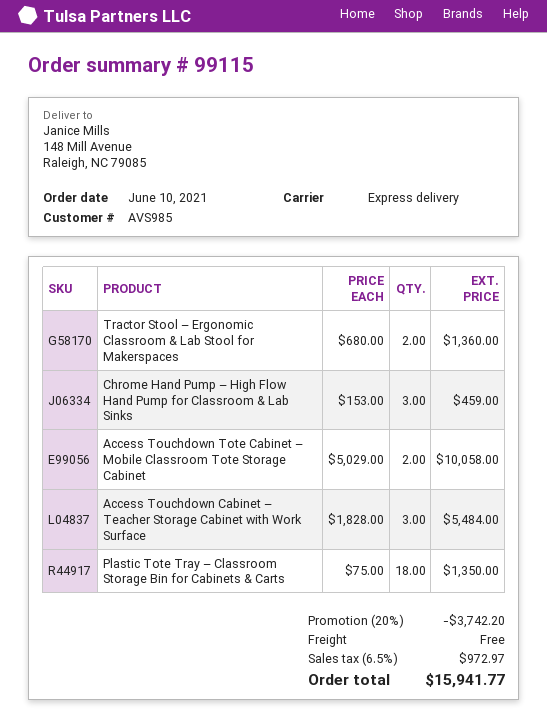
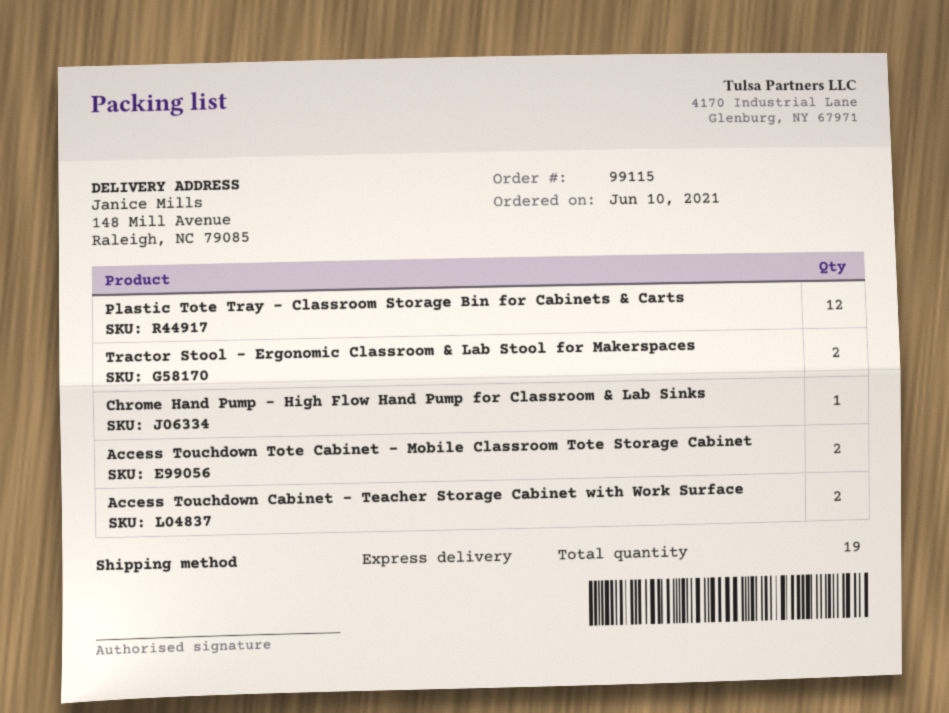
Chrome Hand Pump – High Flow Hand Pump for Classroom & Lab Sinks: 3 -> 1
Access Touchdown Cabinet – Teacher Storage Cabinet with Work Surface: 3 -> 2
Plastic Tote Tray – Classroom Storage Bin for Cabinets & Carts: 18 -> 12

